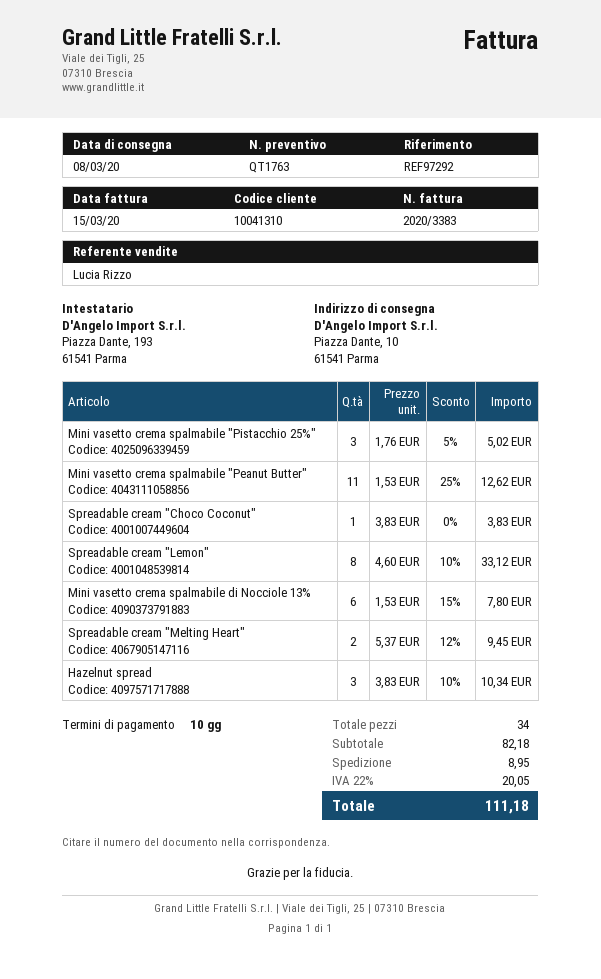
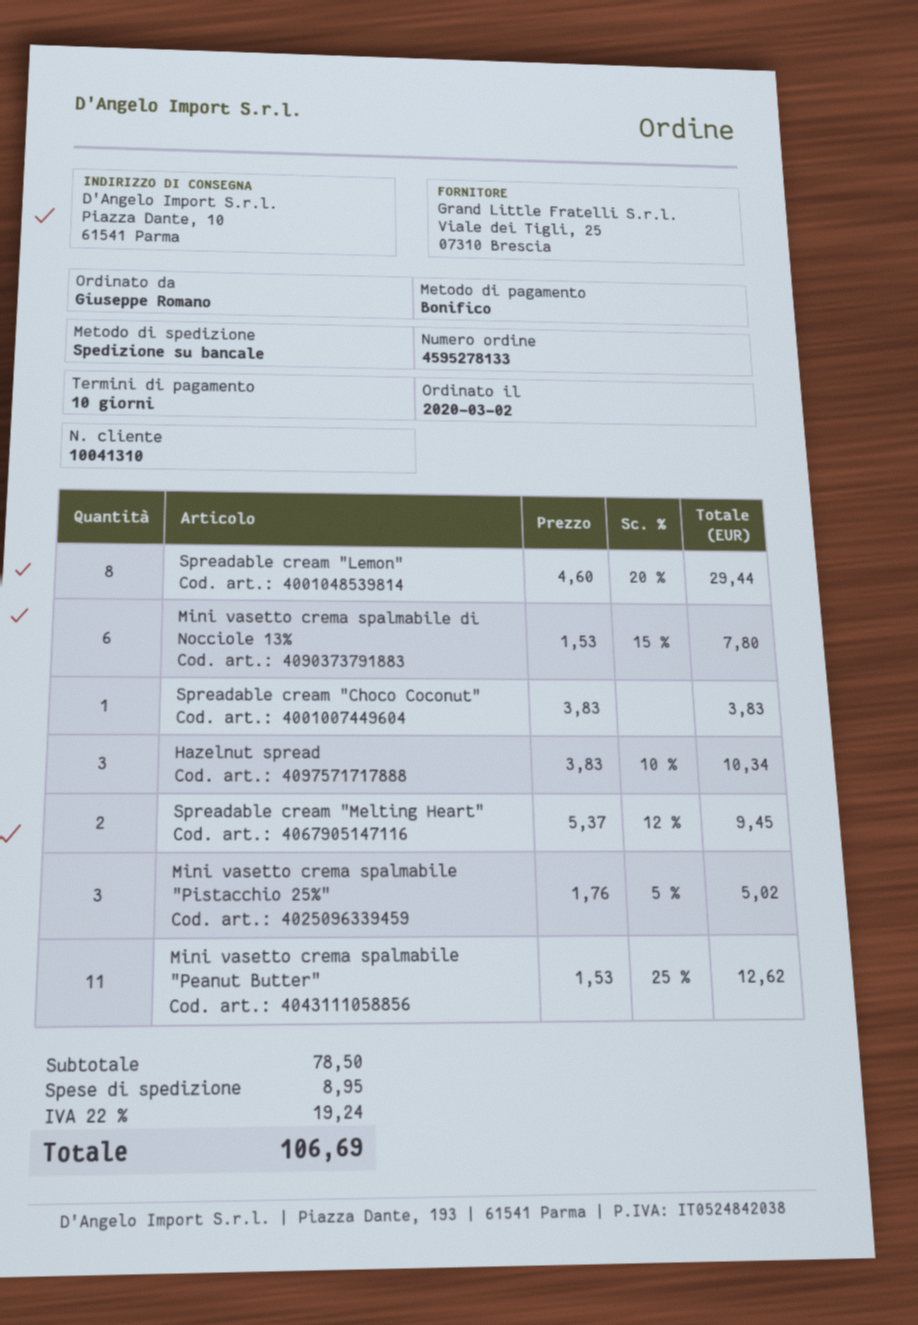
Spreadable cream "Lemon": 8 x 4.60 - 10% = 33.12 -> 8 x 4.60 - 20% = 29.44
subtotal: 82.18 -> 78.50
tax: 22% = 20.05 -> 22% = 19.24
total: 111.18 -> 106.69

